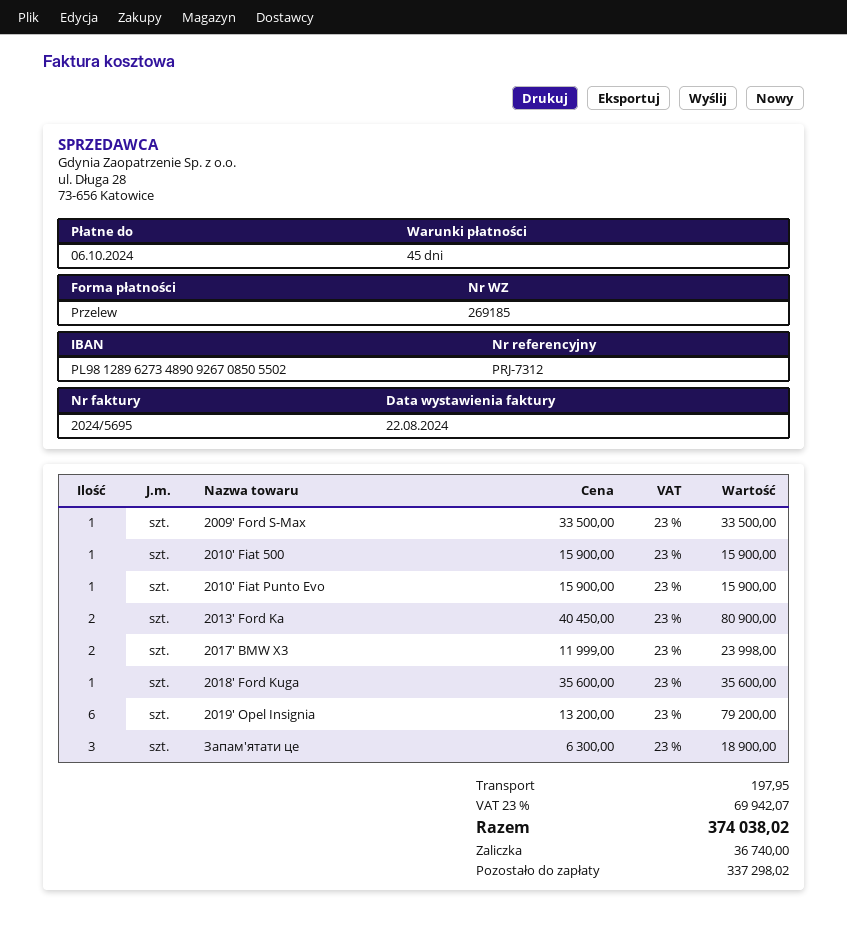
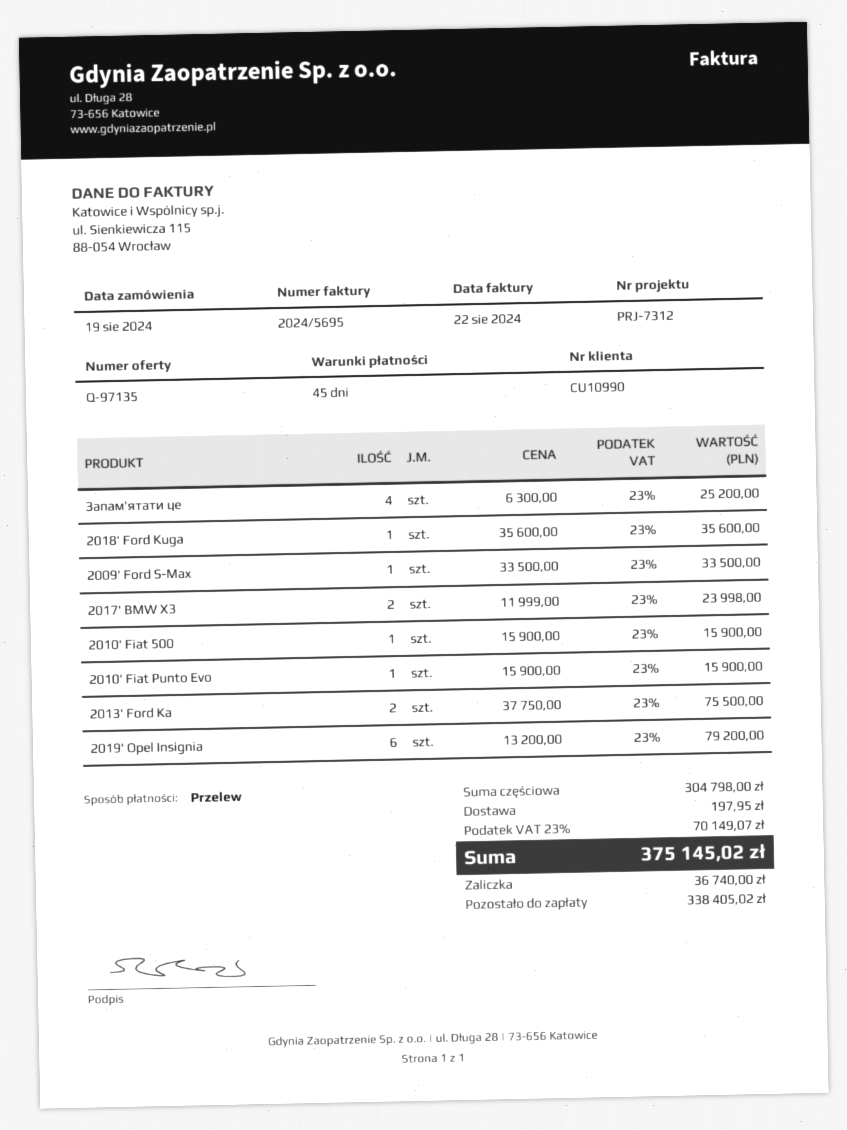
2013' Ford Ka: 2 x 40450.00 = 80900.00 -> 2 x 37750.00 = 75500.00
Запам'ятати це: 3 x 6300.00 = 18900.00 -> 4 x 6300.00 = 25200.00
tax: 23% = 69942.07 -> 23% = 70149.07
total: 374038.02 -> 375145.02
balance: 337298.02 -> 338405.02

